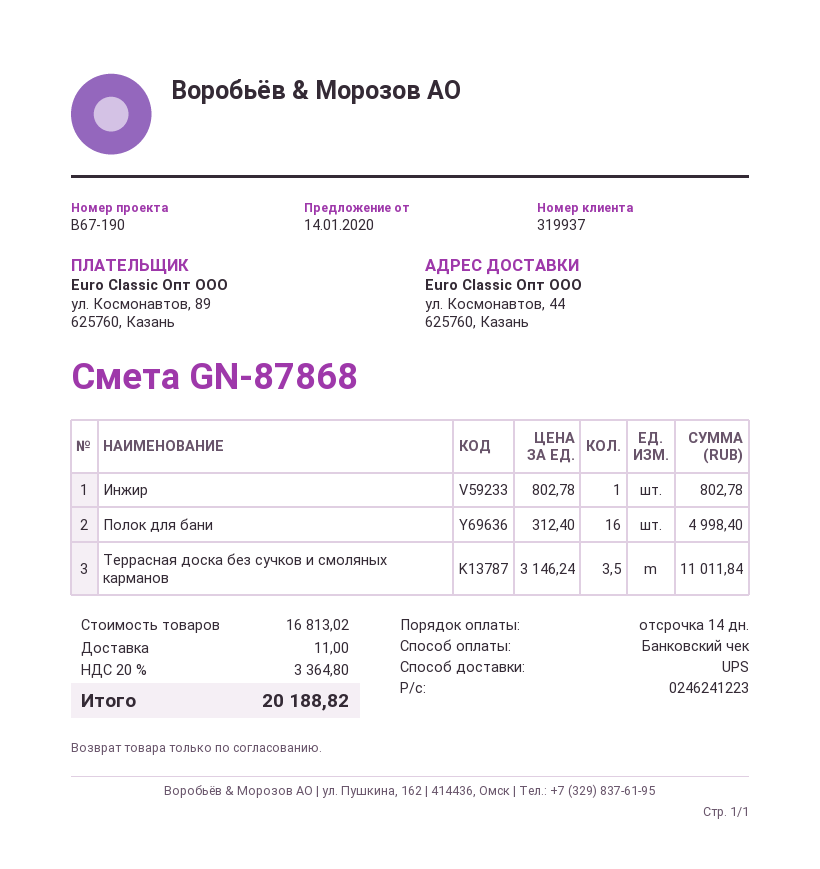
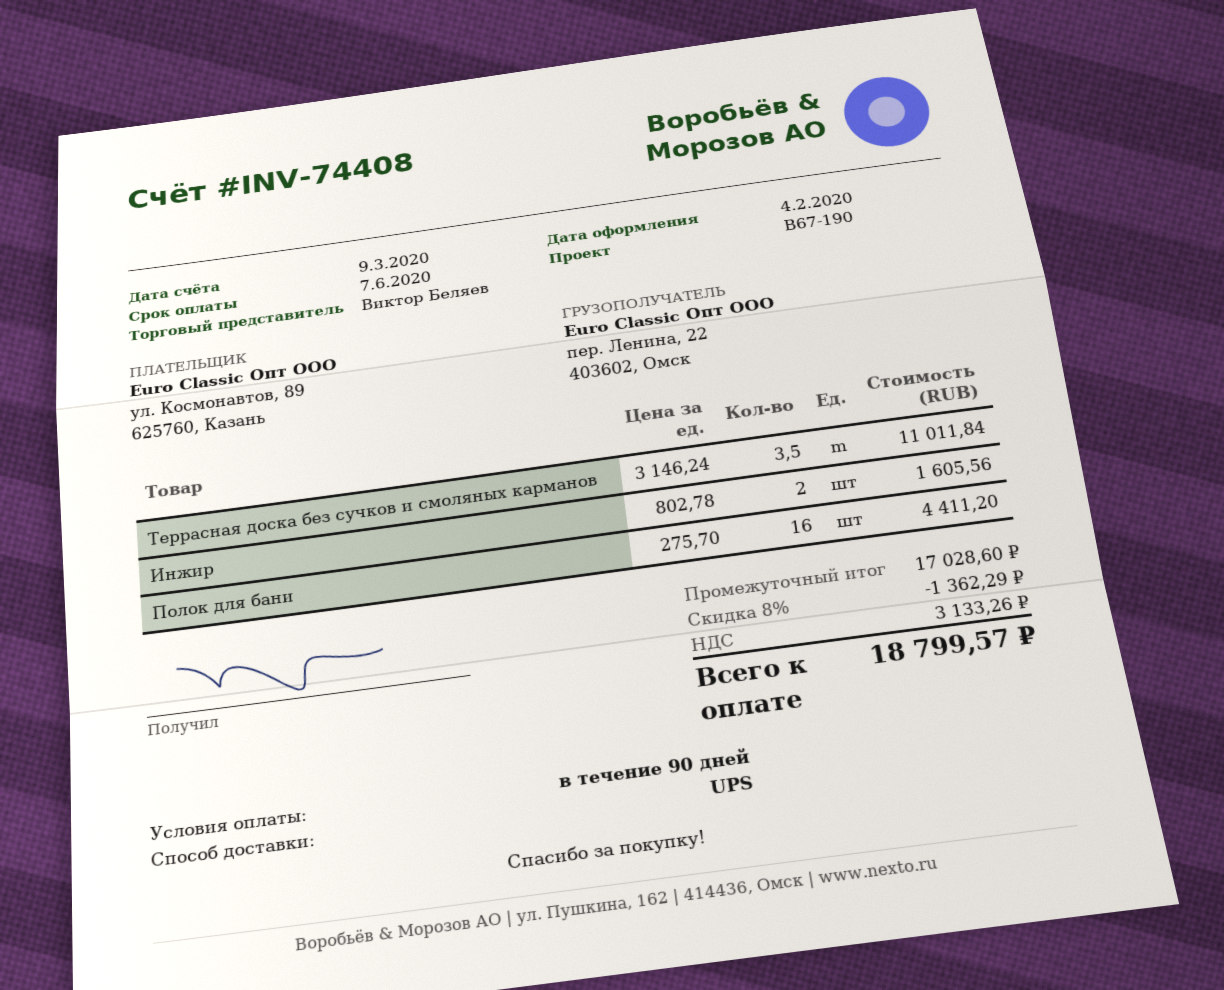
payment terms: 14 days -> 90 days
ship to: ул. Космонавтов, 44, 625760, Казань -> пер. Ленина, 22, 403602, Омск
Инжир: 1 x 802.78 = 802.78 -> 2 x 802.78 = 1605.56
Полок для бани: 16 x 312.40 = 4998.40 -> 16 x 275.70 = 4411.20
subtotal: 16813.02 -> 17028.60
discount: none -> 8% = 1362.29
shipping: 11.00 -> none
tax: 3364.80 -> 3133.26
total: 20188.82 -> 18799.57

